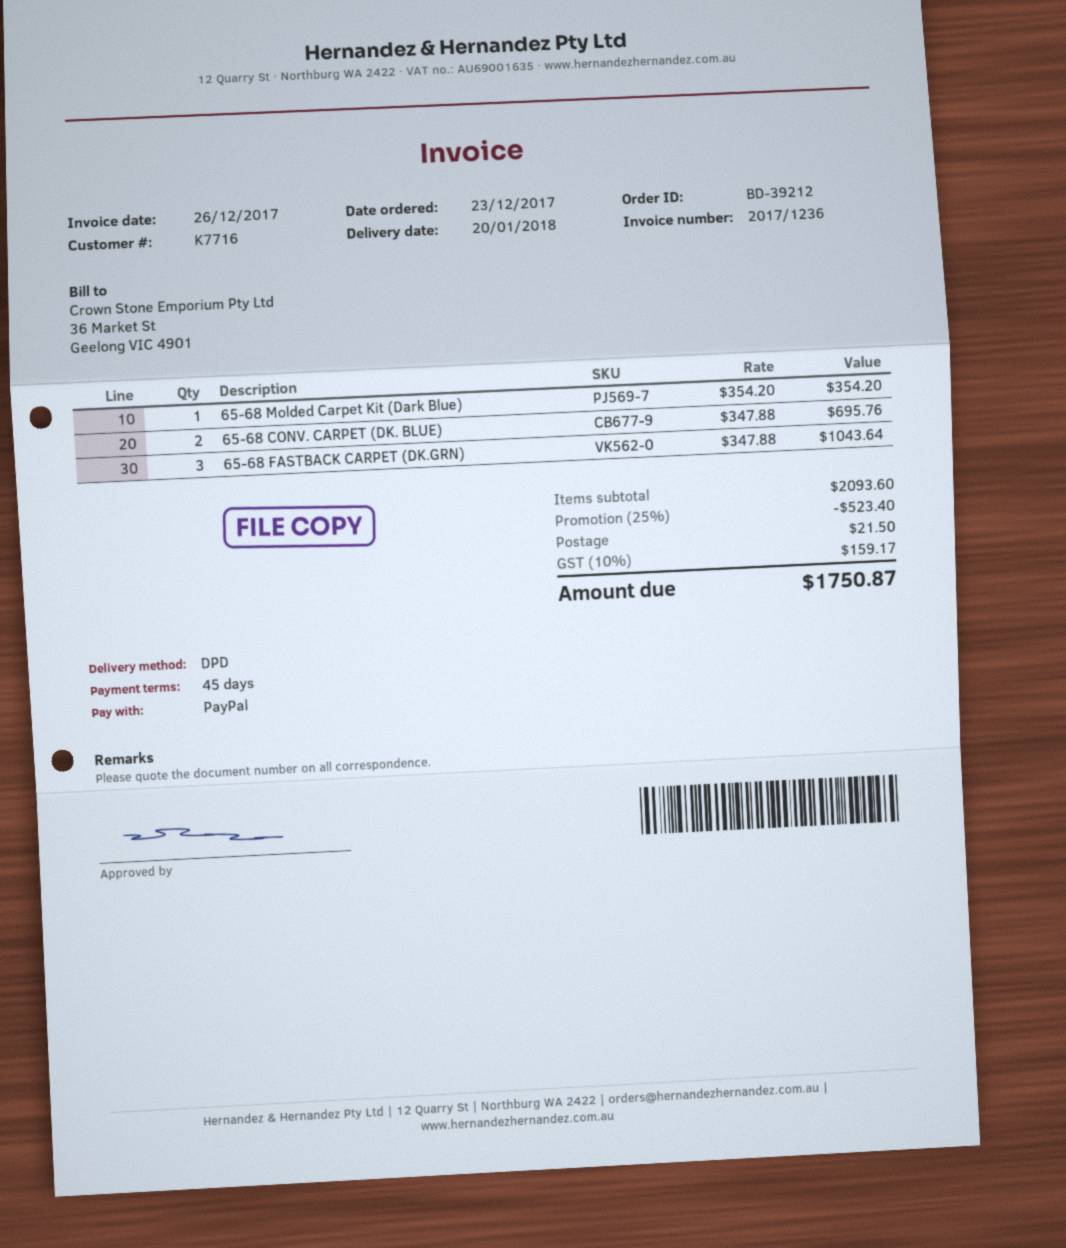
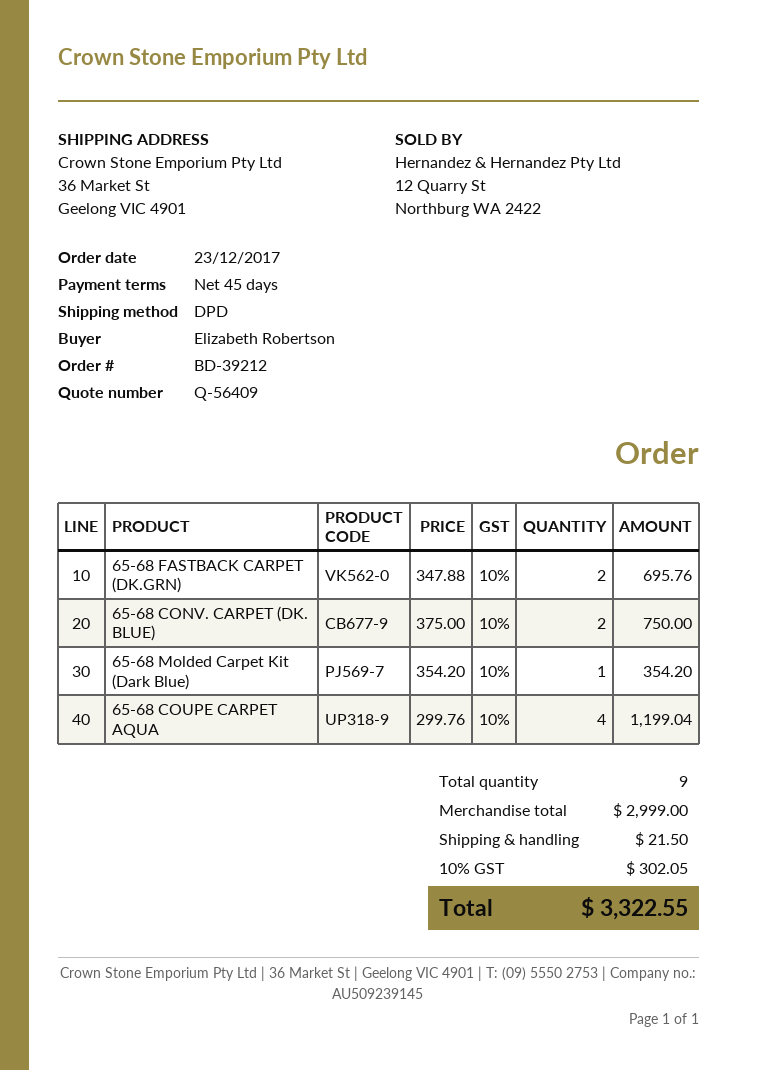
65-68 CONV. CARPET (DK. BLUE): 2 x 347.88 = 695.76 -> 2 x 375.00 = 750.00
65-68 FASTBACK CARPET (DK.GRN): 3 x 347.88 = 1043.64 -> 2 x 347.88 = 695.76
65-68 COUPE CARPET AQUA: none -> 4 x 299.76 = 1199.04
subtotal: 2093.60 -> 2999.00
discount: 25% = 523.40 -> none
tax: 10% = 159.17 -> 10% = 302.05
total: 1750.87 -> 3322.55

